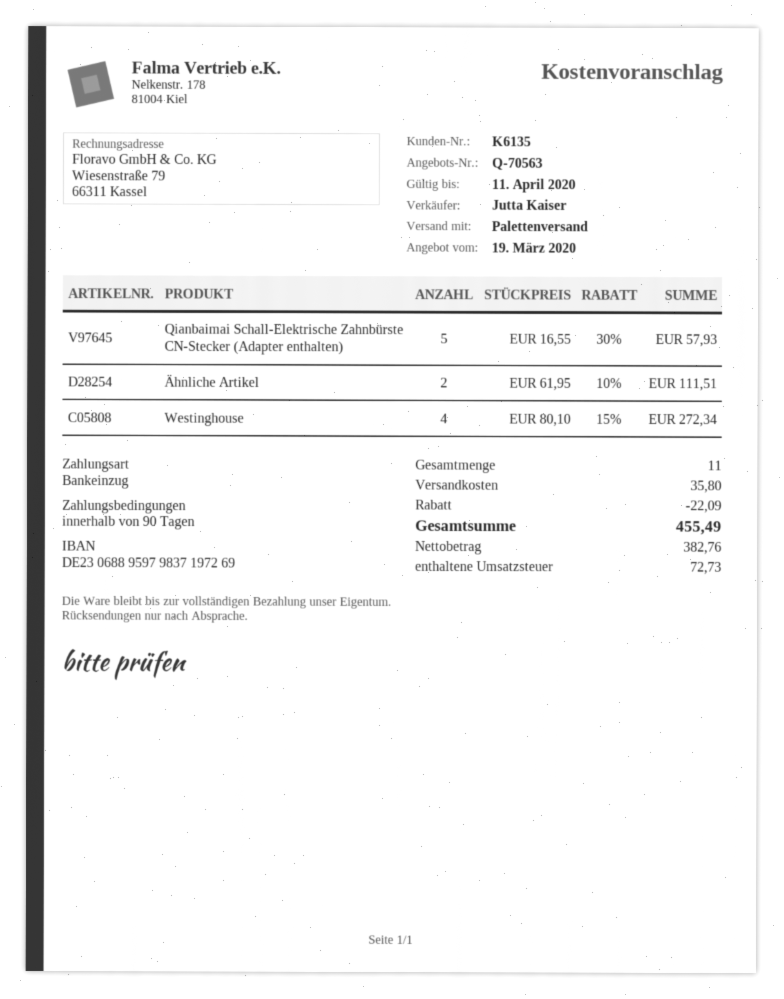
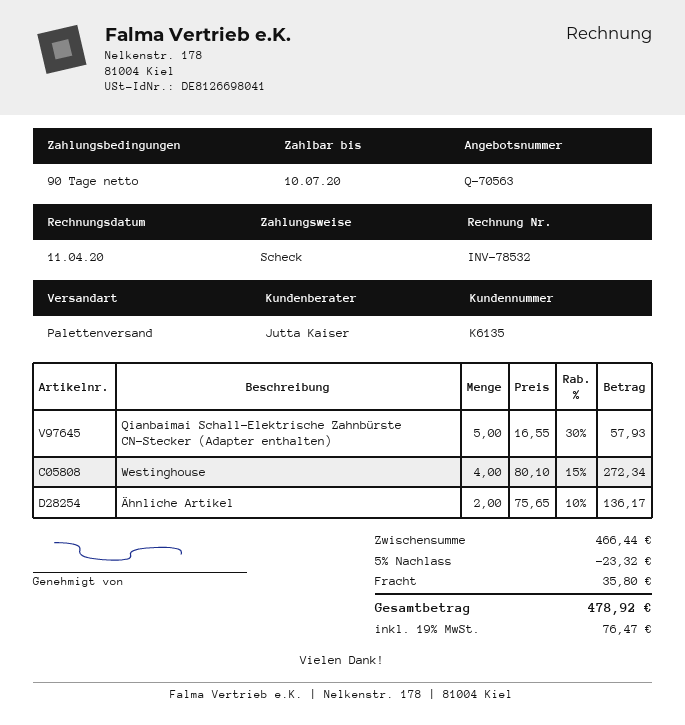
payment method: direct debit -> cheque
Ähnliche Artikel: 2 x 61.95 - 10% = 111.51 -> 2 x 75.65 - 10% = 136.17
discount: 22.09 -> 23.32
tax: 72.73 -> 76.47
total: 455.49 -> 478.92

